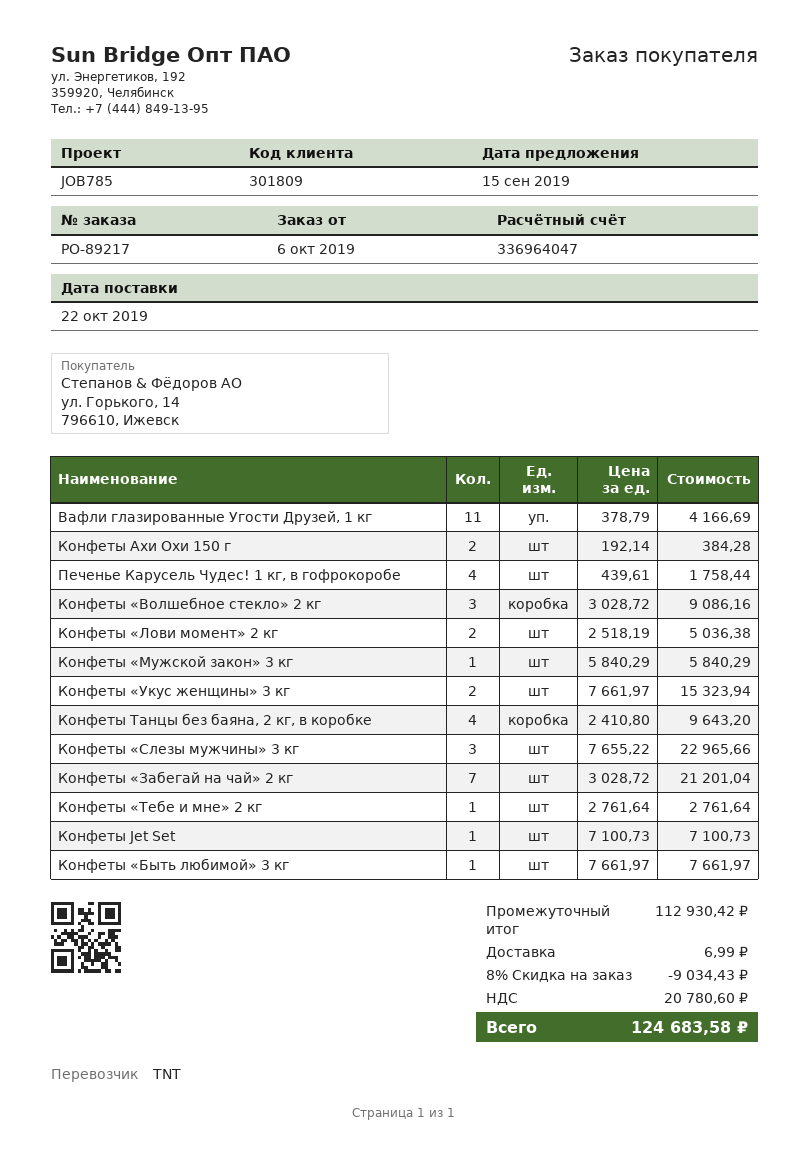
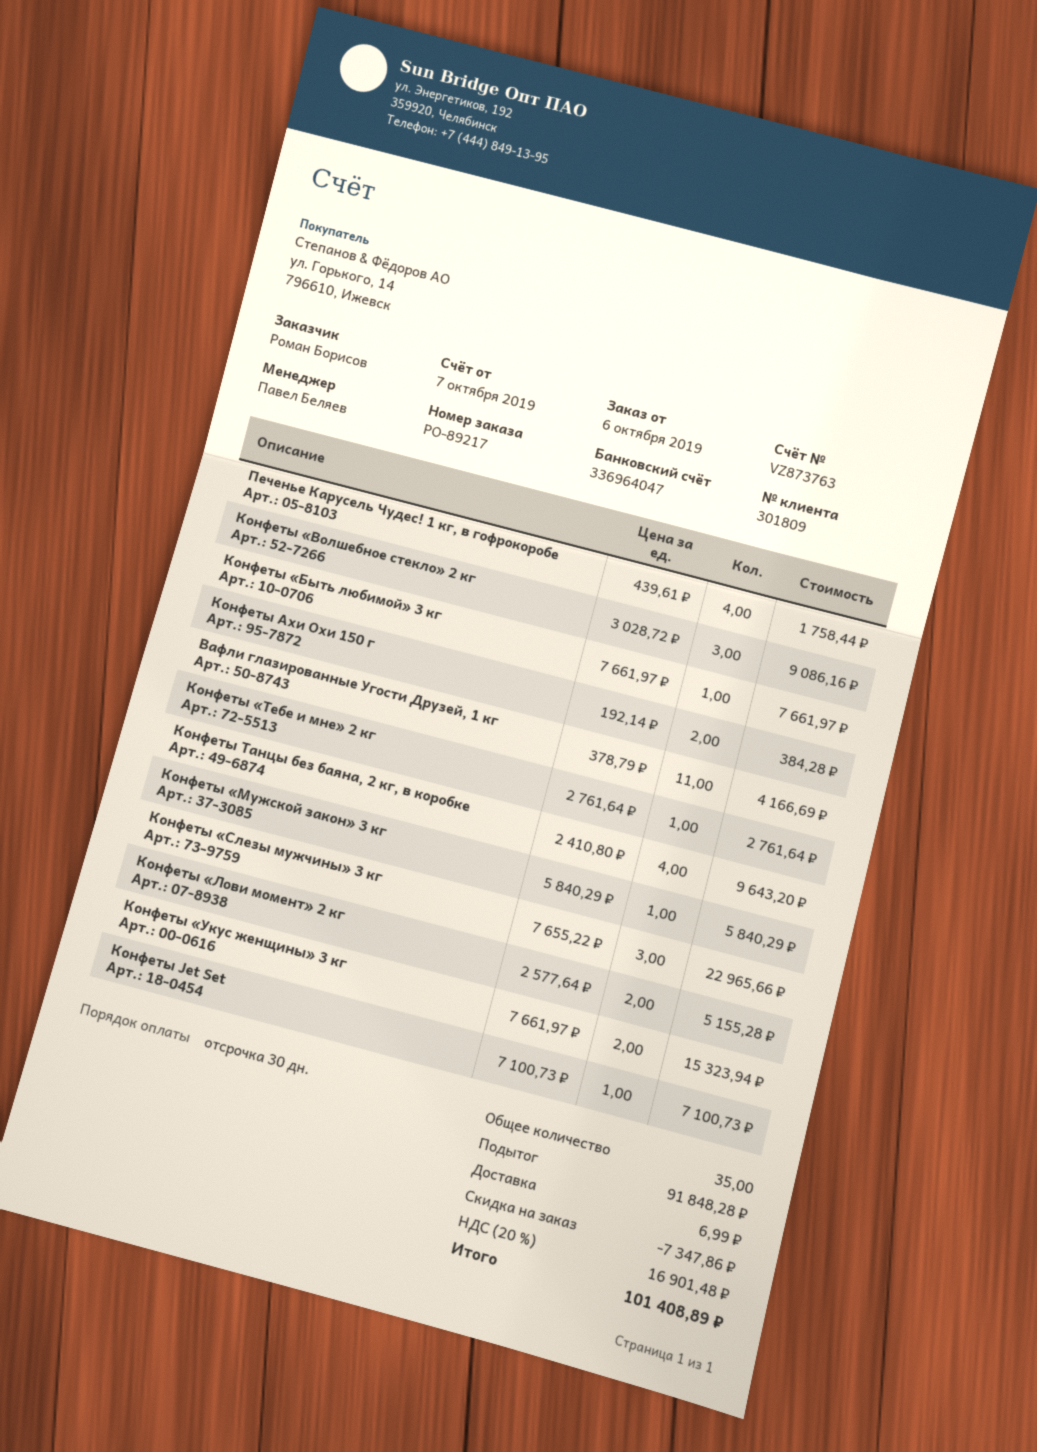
Конфеты «Лови момент» 2 кг: 2 x 2518.19 = 5036.38 -> 2 x 2577.64 = 5155.28
Конфеты «Забегай на чай» 2 кг: 7 x 3028.72 = 21201.04 -> none
subtotal: 112930.42 -> 91848.28
discount: 9034.43 -> 7347.86
tax: 20780.60 -> 16901.48
total: 124683.58 -> 101408.89

